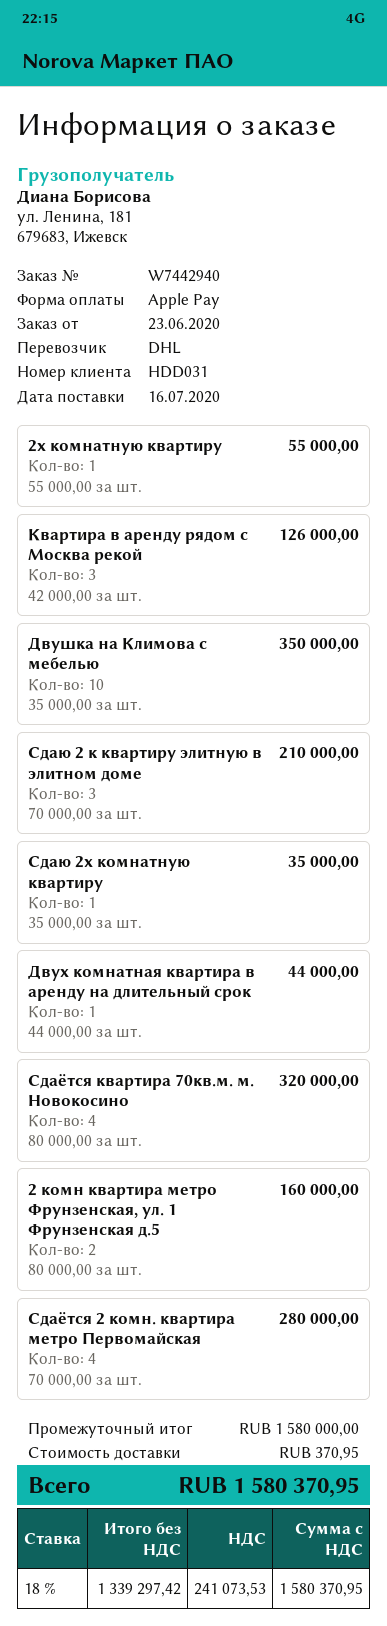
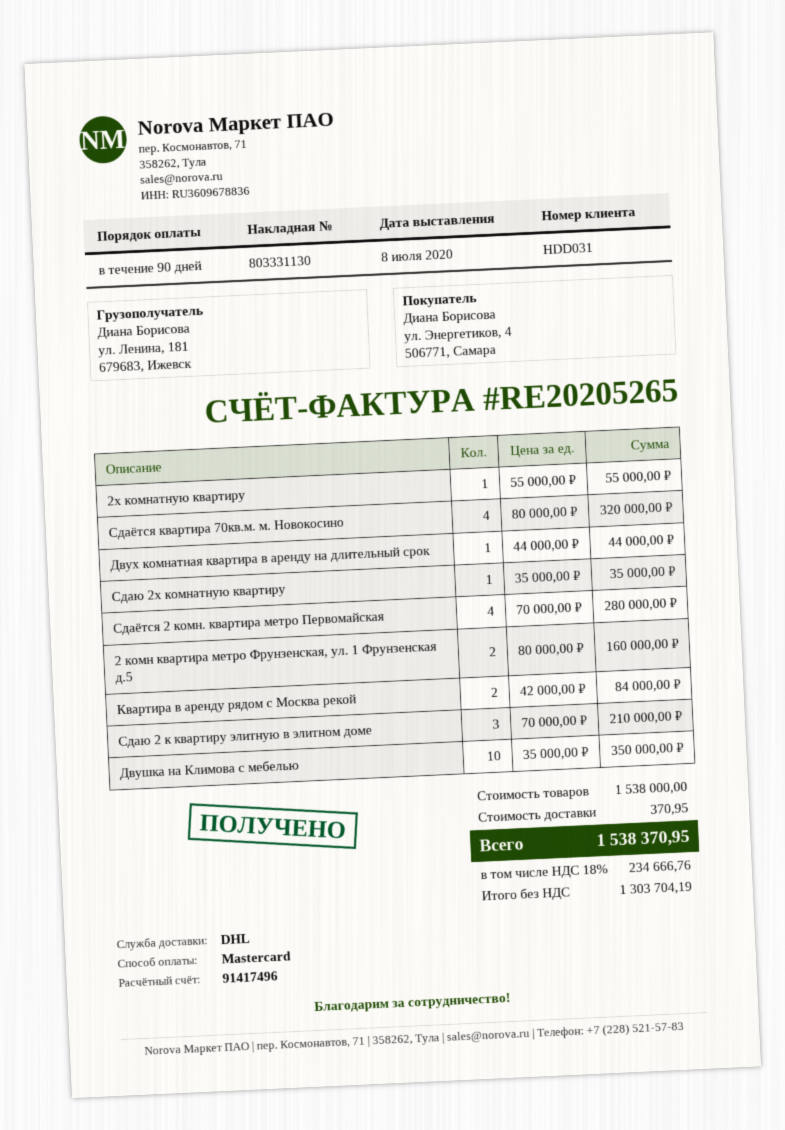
payment method: Apple Pay -> Mastercard
Квартира в аренду рядом с Москва рекой: 3 x 42000.00 = 126000.00 -> 2 x 42000.00 = 84000.00
subtotal: 1580000.00 -> 1538000.00
net: 1339297.42 -> 1303704.19
tax: 18% = 241073.53 -> 18% = 234666.76
total: 1580370.95 -> 1538370.95

